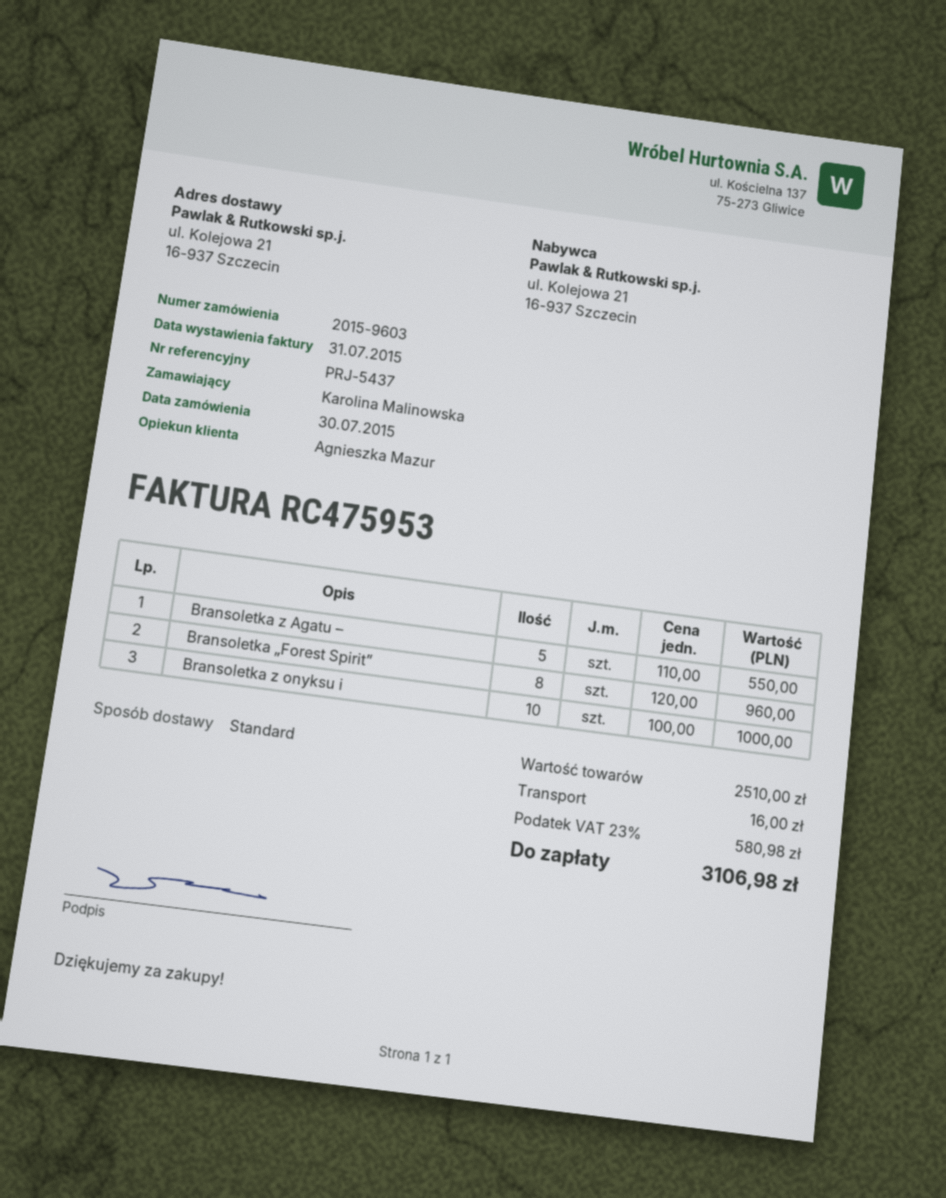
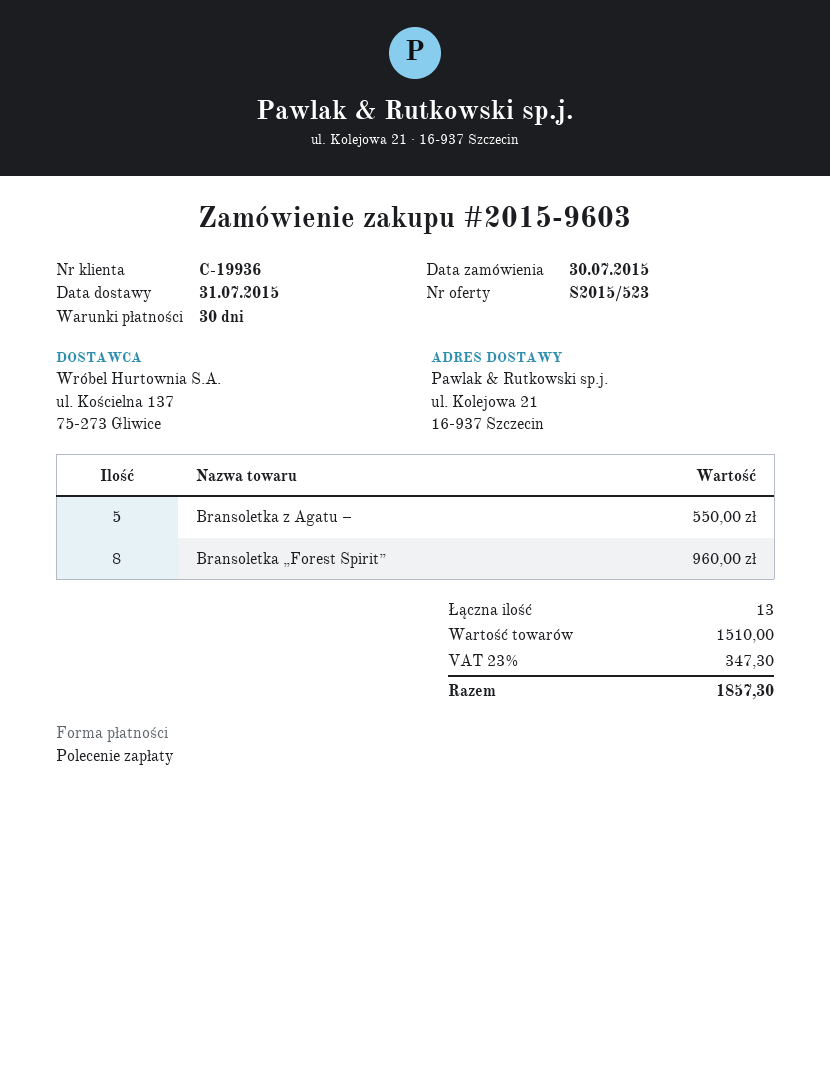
Bransoletka z onyksu i: 10 for 1000.00 -> none
subtotal: 2510.00 -> 1510.00
shipping: 16.00 -> none
tax: 23% = 580.98 -> 23% = 347.30
total: 3106.98 -> 1857.30

